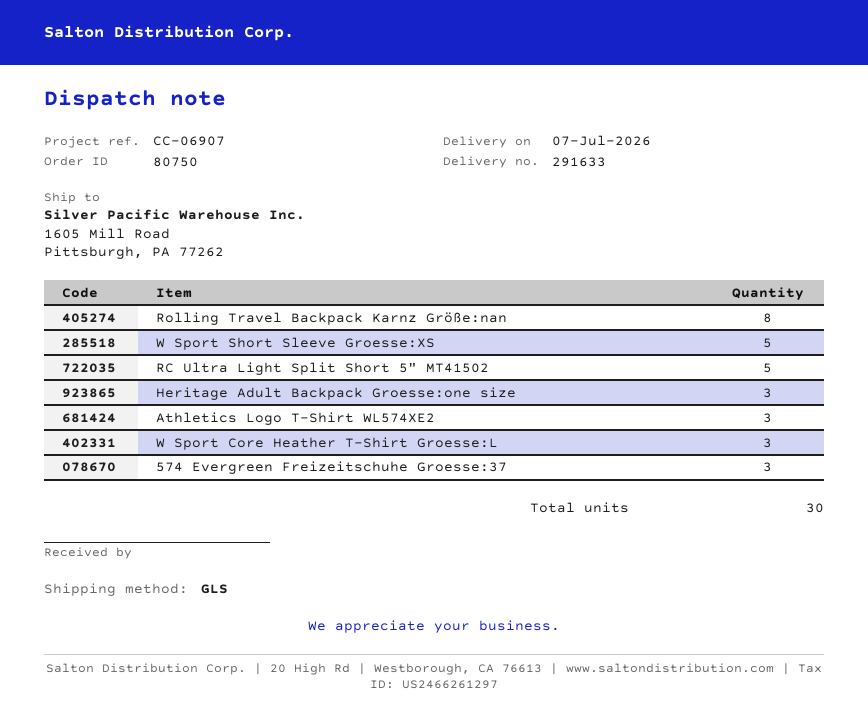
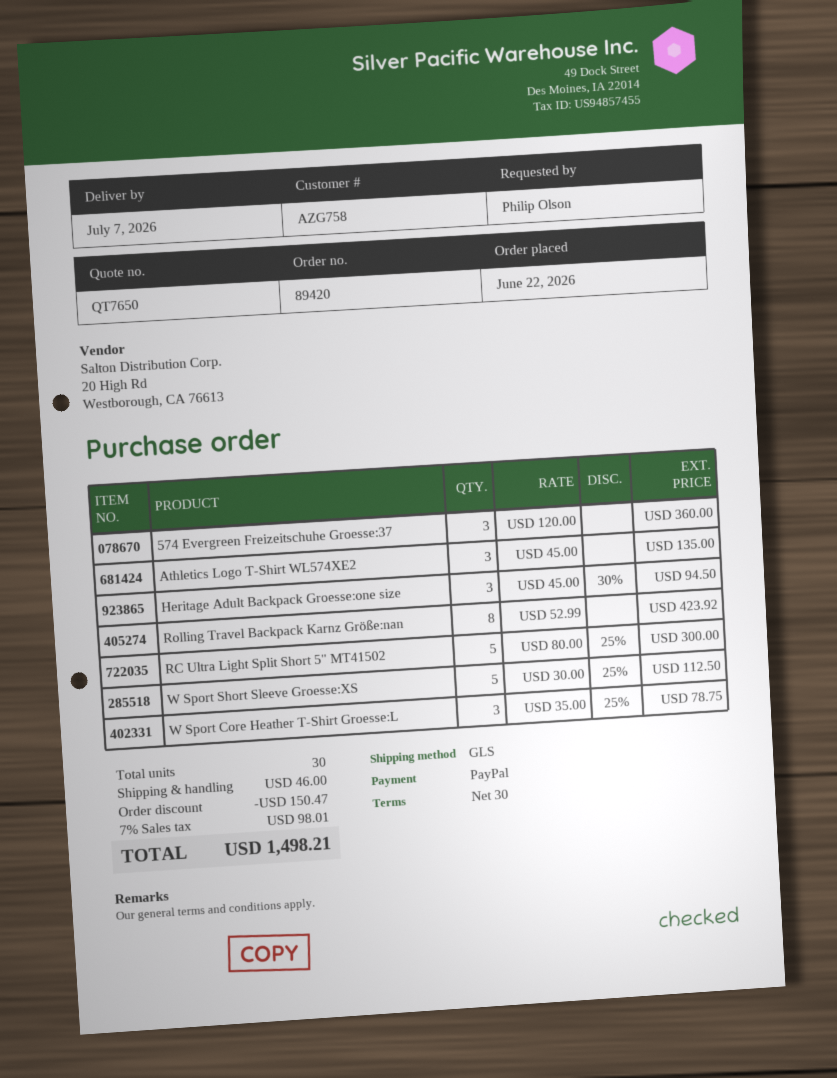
order number: 80750 -> 89420

